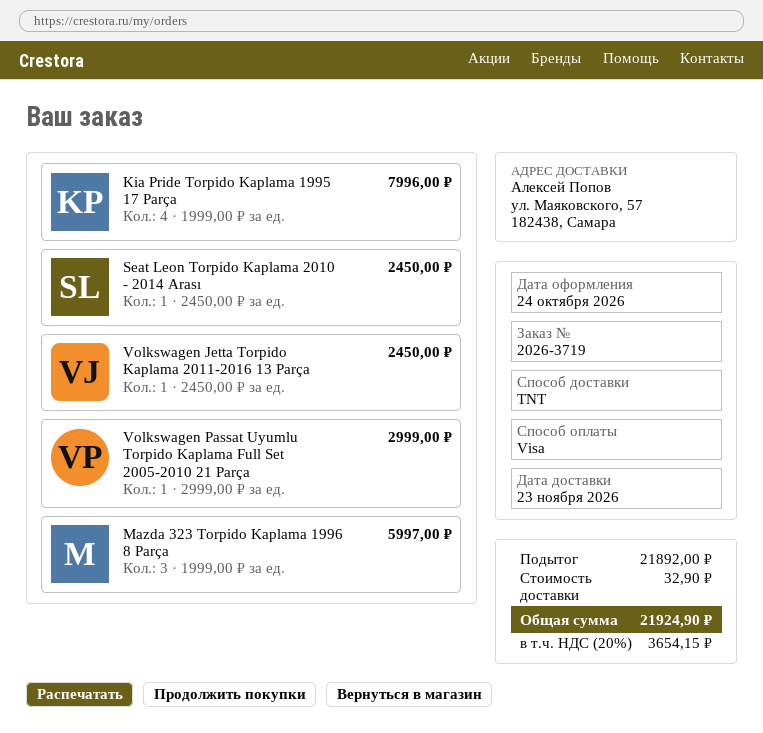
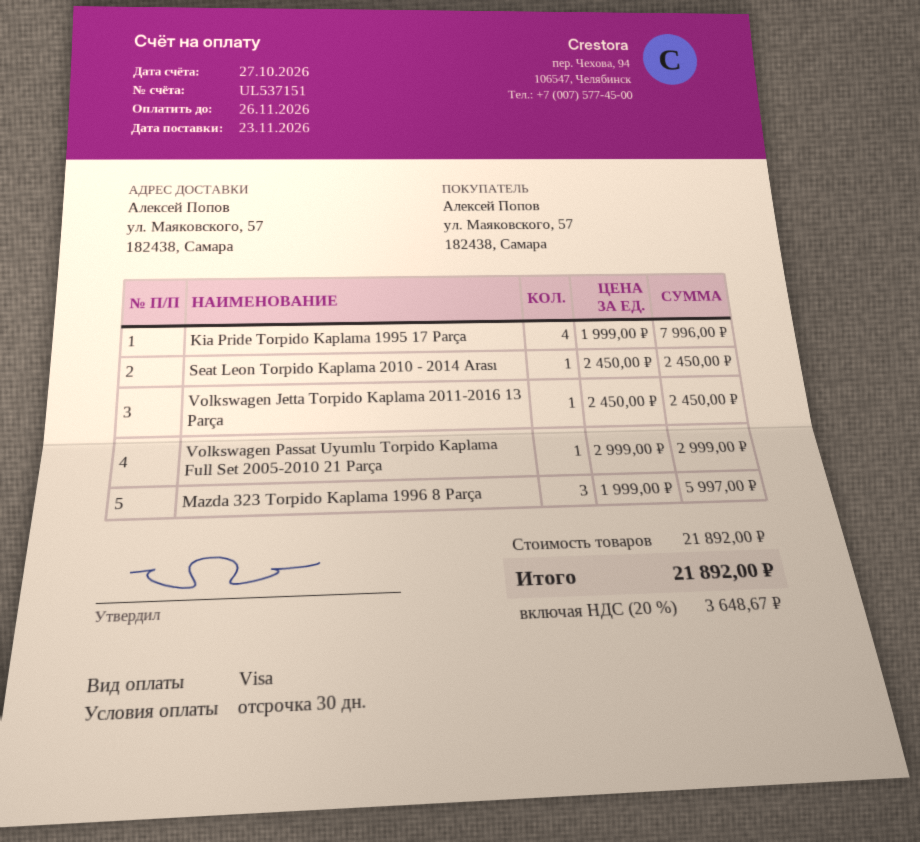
shipping: 32.90 -> none
tax: 20% = 3654.15 -> 20% = 3648.67
total: 21924.90 -> 21892.00

